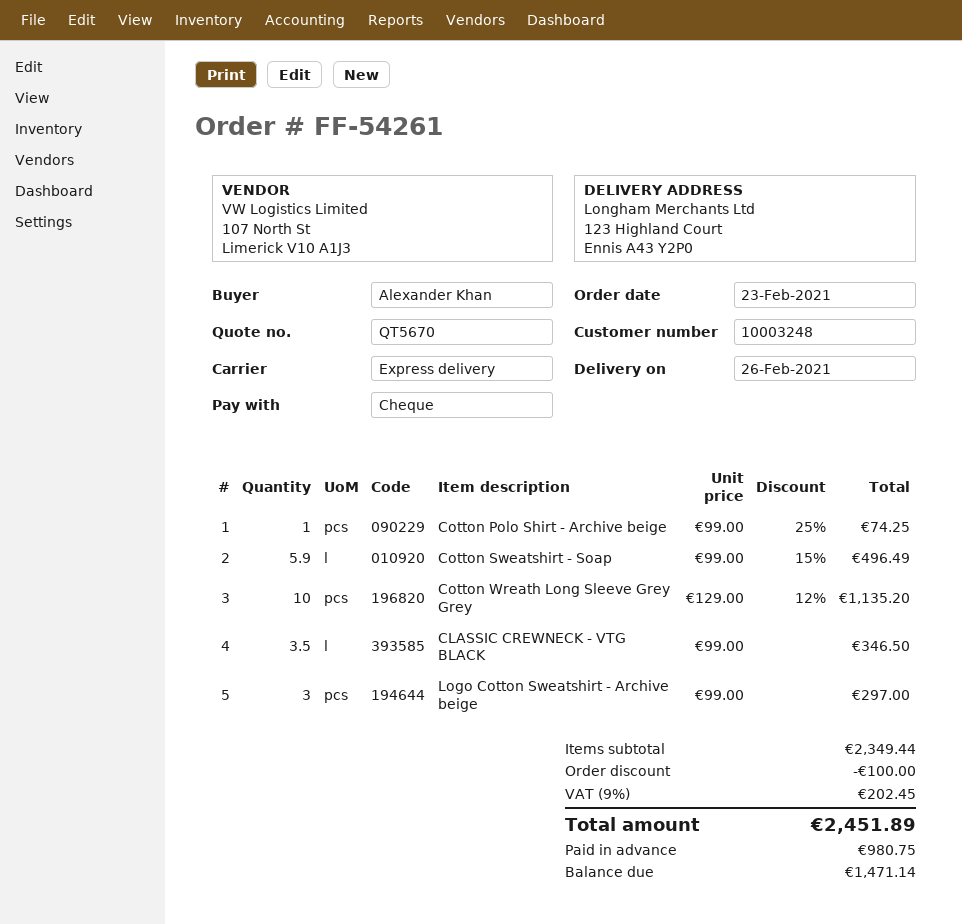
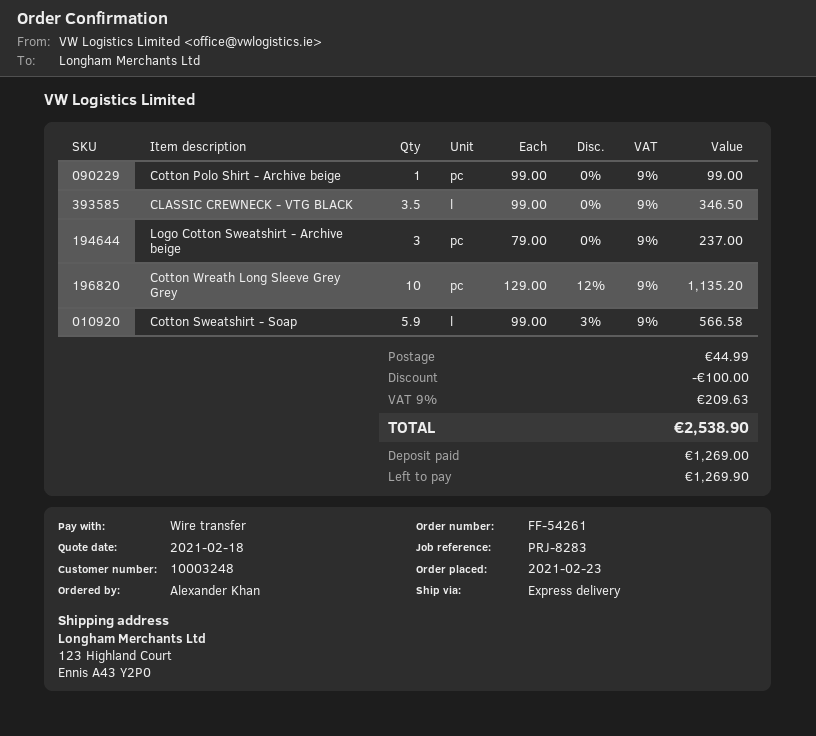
payment method: cheque -> bank transfer
Cotton Polo Shirt - Archive beige: 1 x 99.00 - 25% = 74.25 -> 1 x 99.00 = 99.00
Cotton Sweatshirt - Soap: 5.9 x 99.00 - 15% = 496.49 -> 5.9 x 99.00 - 3% = 566.58
Logo Cotton Sweatshirt - Archive beige: 3 x 99.00 = 297.00 -> 3 x 79.00 = 237.00
shipping: none -> 44.99
tax: 9% = 202.45 -> 9% = 209.63
total: 2451.89 -> 2538.90
deposit: 980.75 -> 1269.00
balance: 1471.14 -> 1269.90

